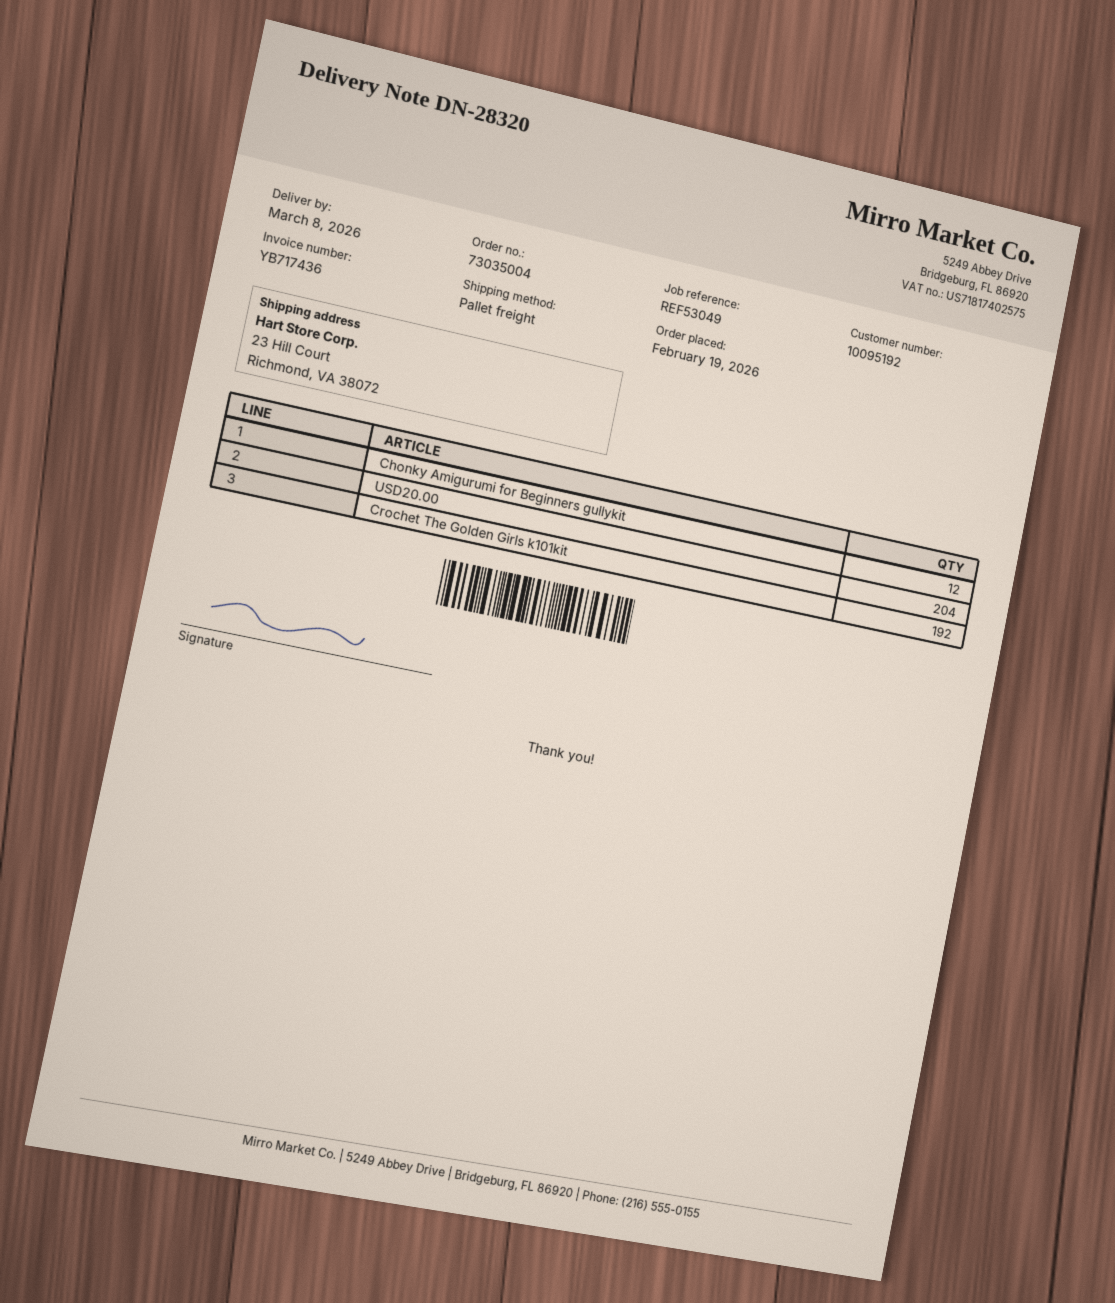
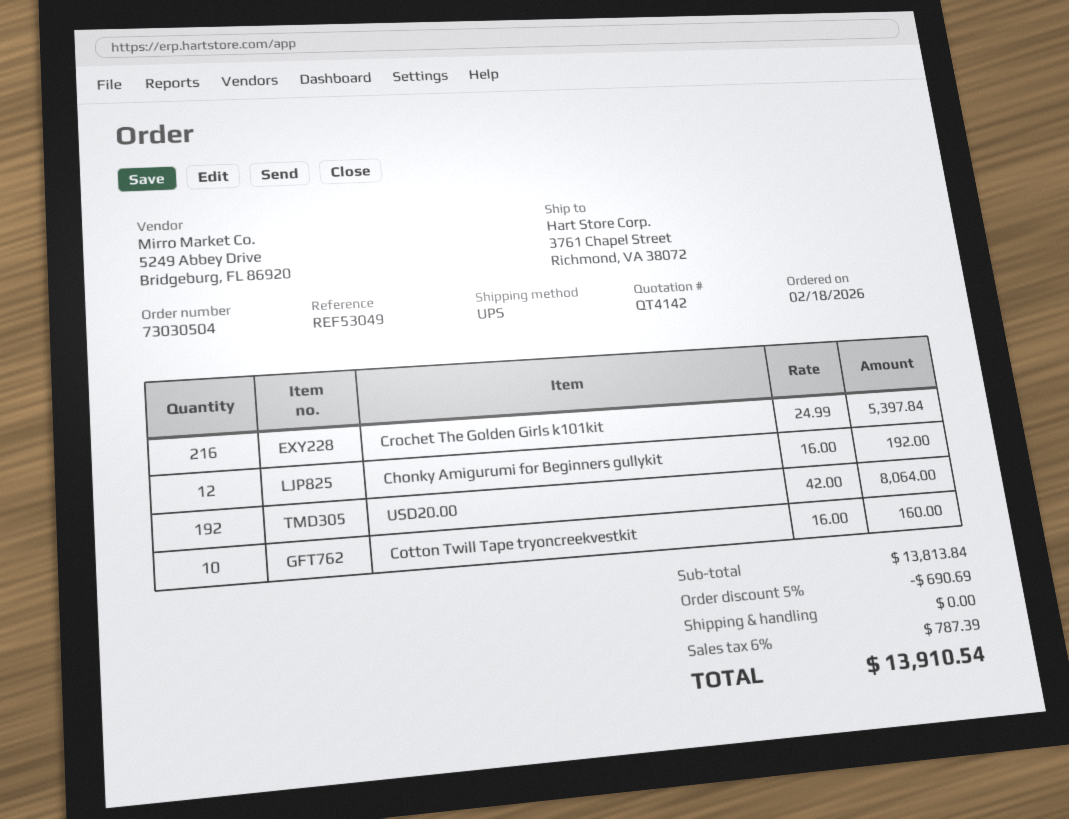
order number: 73035004 -> 73030504
order date: 2026-02-19 -> 2026-02-18
shipping method: pallet freight -> UPS
ship to: 23 Hill Court, Richmond, VA 38072 -> 3761 Chapel Street, Richmond, VA 38072
USD20.00: 204 -> 192
Crochet The Golden Girls k101kit: 192 -> 216
Cotton Twill Tape tryoncreekvestkit: none -> 10

